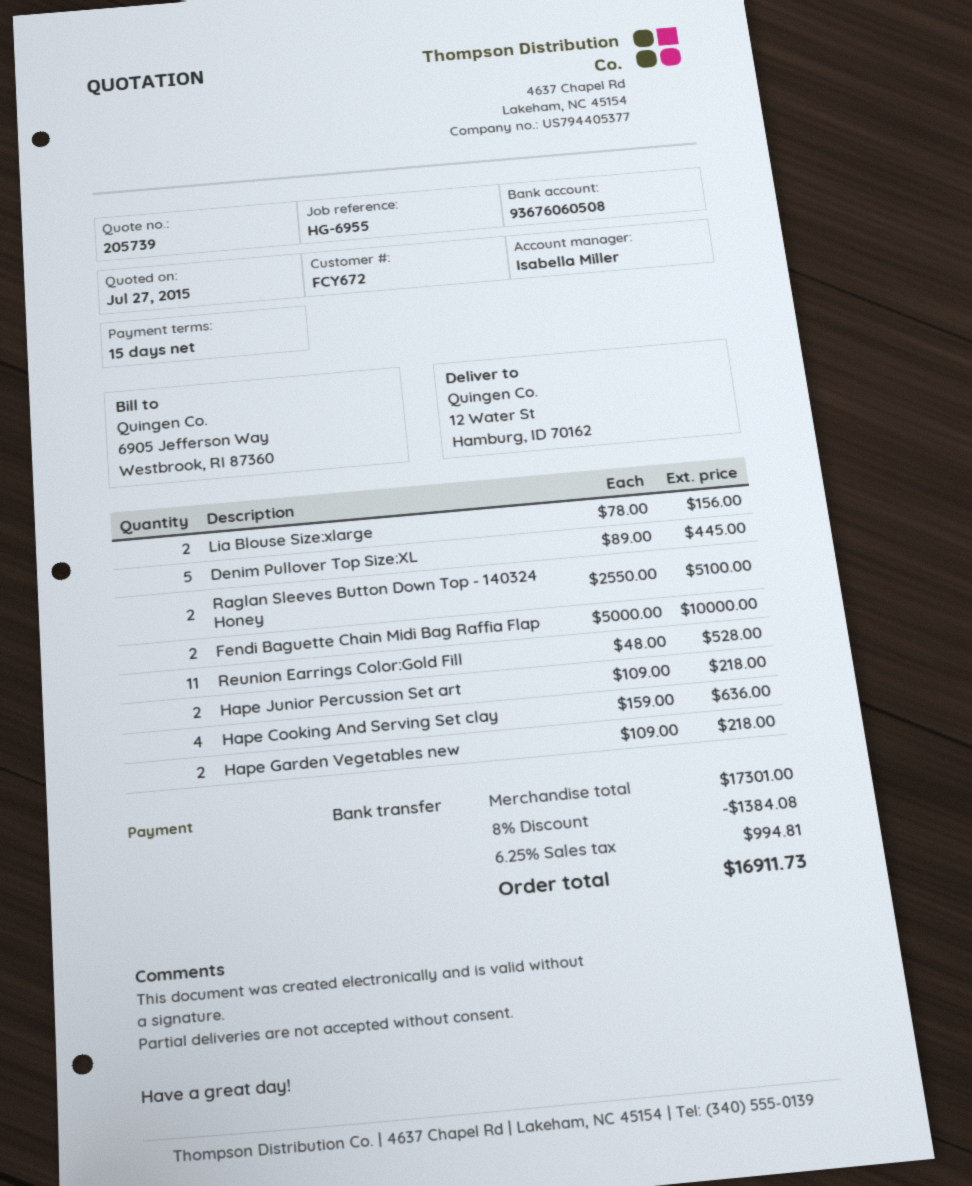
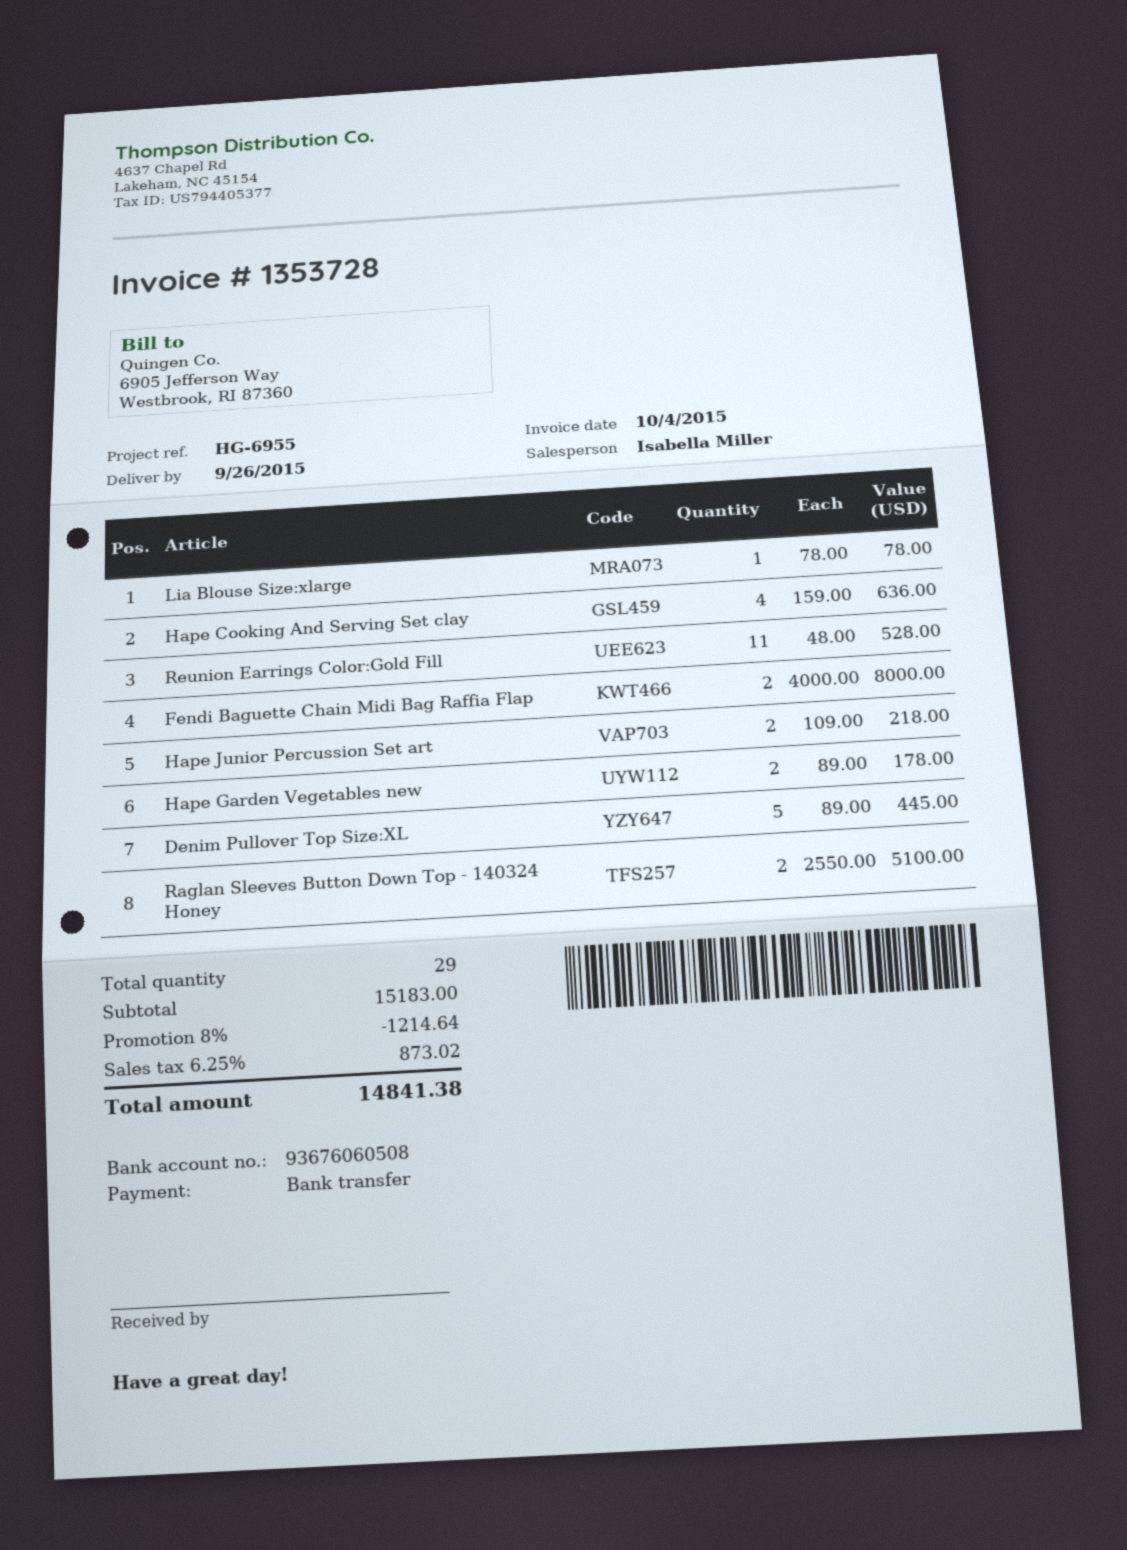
Lia Blouse Size:xlarge: 2 x 78.00 = 156.00 -> 1 x 78.00 = 78.00
Fendi Baguette Chain Midi Bag Raffia Flap: 2 x 5000.00 = 10000.00 -> 2 x 4000.00 = 8000.00
Hape Garden Vegetables new: 2 x 109.00 = 218.00 -> 2 x 89.00 = 178.00
subtotal: 17301.00 -> 15183.00
discount: 8% = 1384.08 -> 8% = 1214.64
tax: 6.25% = 994.81 -> 6.25% = 873.02
total: 16911.73 -> 14841.38

